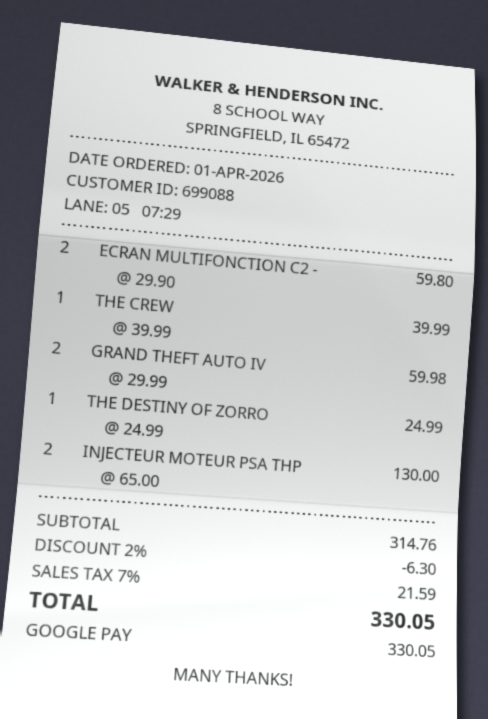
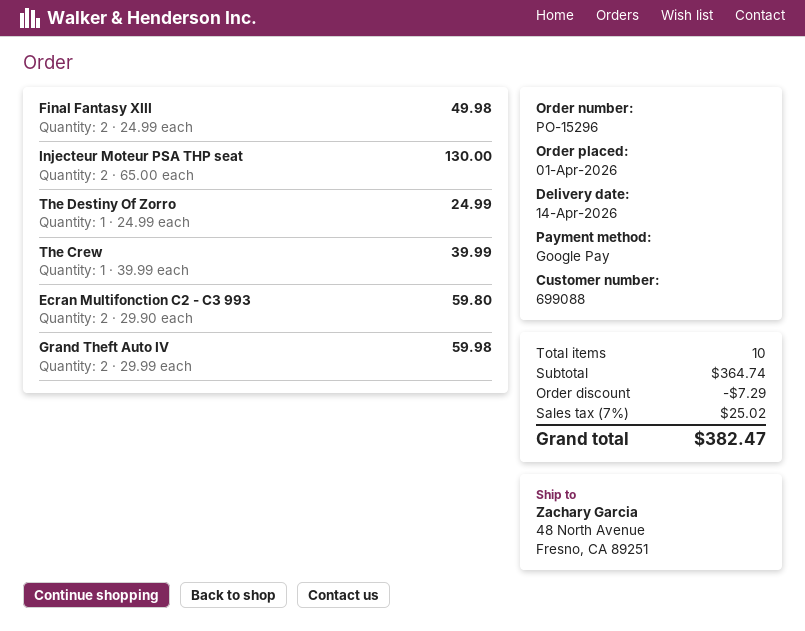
Final Fantasy XIII: none -> 2 x 24.99 = 49.98
subtotal: 314.76 -> 364.74
discount: 6.30 -> 7.29
tax: 7% = 21.59 -> 7% = 25.02
total: 330.05 -> 382.47

